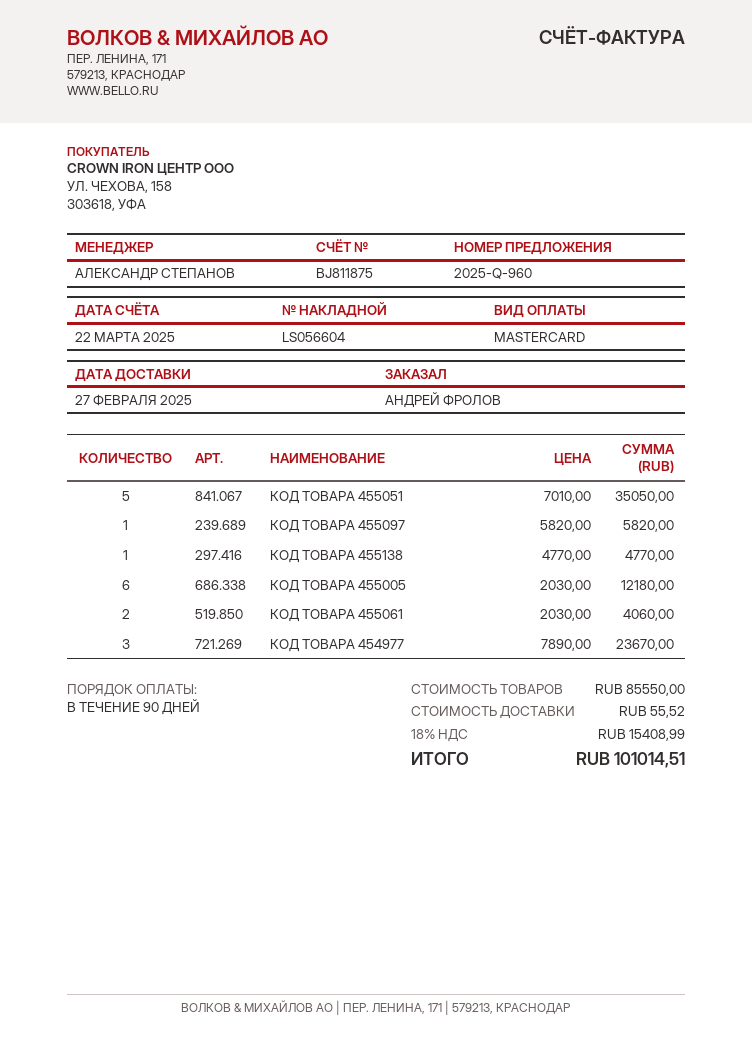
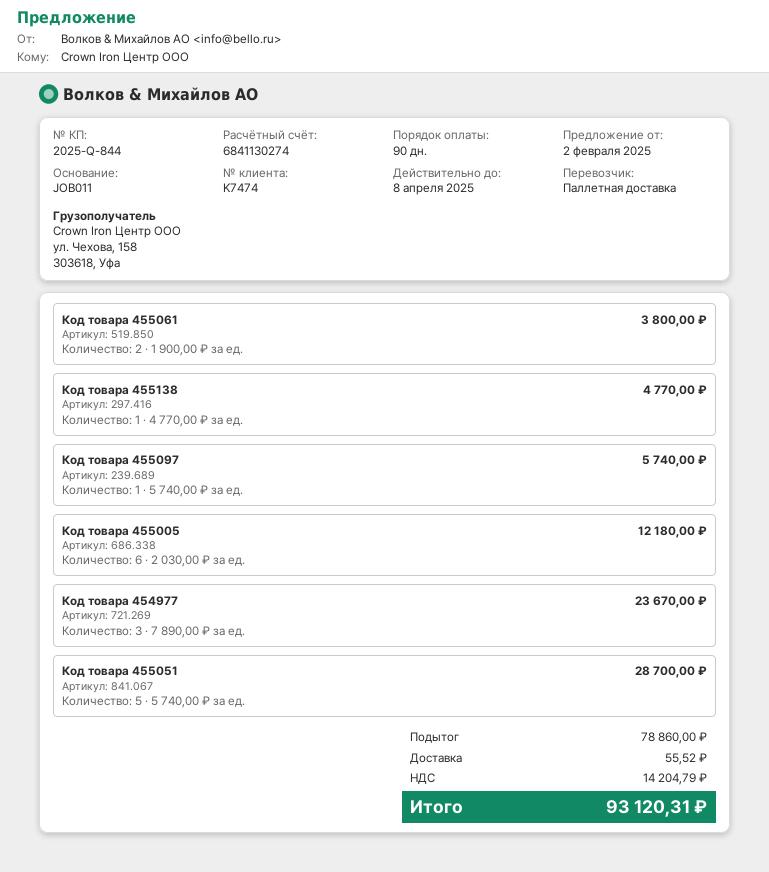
quote number: 2025-Q-960 -> 2025-Q-844
КОД ТОВАРА 455051: 5 x 7010.00 = 35050.00 -> 5 x 5740.00 = 28700.00
КОД ТОВАРА 455097: 1 x 5820.00 = 5820.00 -> 1 x 5740.00 = 5740.00
КОД ТОВАРА 455061: 2 x 2030.00 = 4060.00 -> 2 x 1900.00 = 3800.00
subtotal: 85550.00 -> 78860.00
tax: 15408.99 -> 14204.79
total: 101014.51 -> 93120.31

